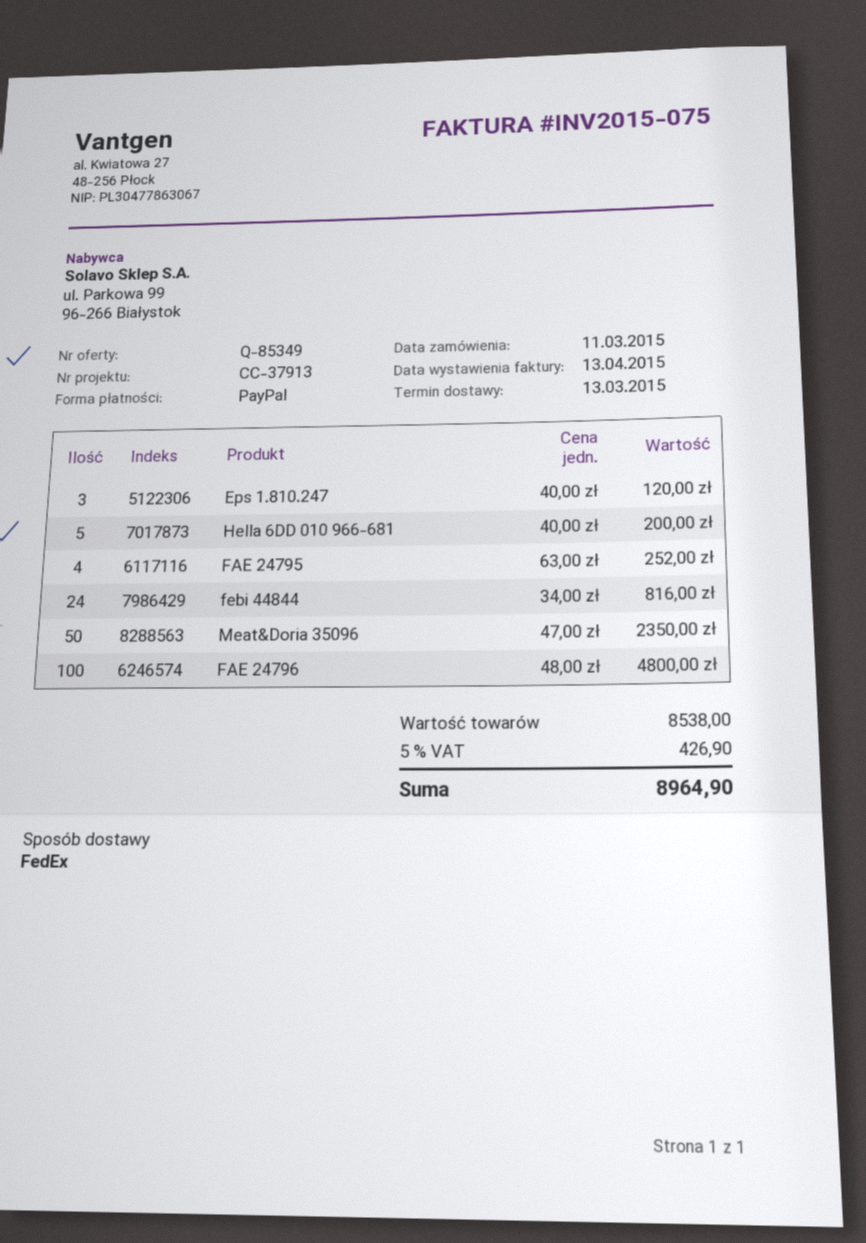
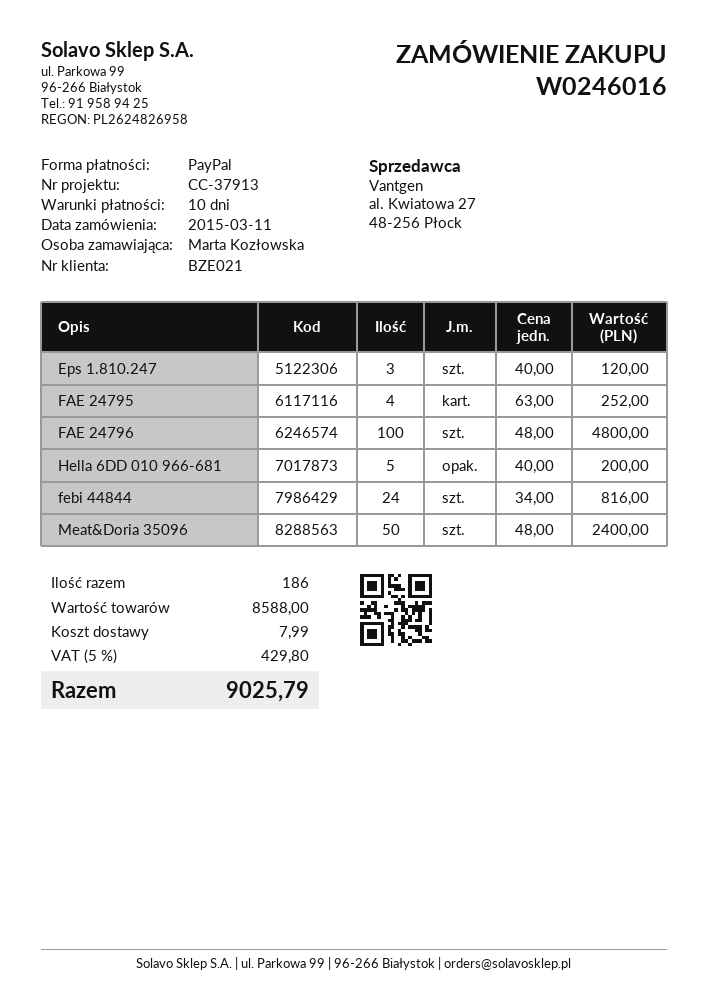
Meat&Doria 35096: 50 x 47.00 = 2350.00 -> 50 x 48.00 = 2400.00
subtotal: 8538.00 -> 8588.00
shipping: none -> 7.99
tax: 5% = 426.90 -> 5% = 429.80
total: 8964.90 -> 9025.79

